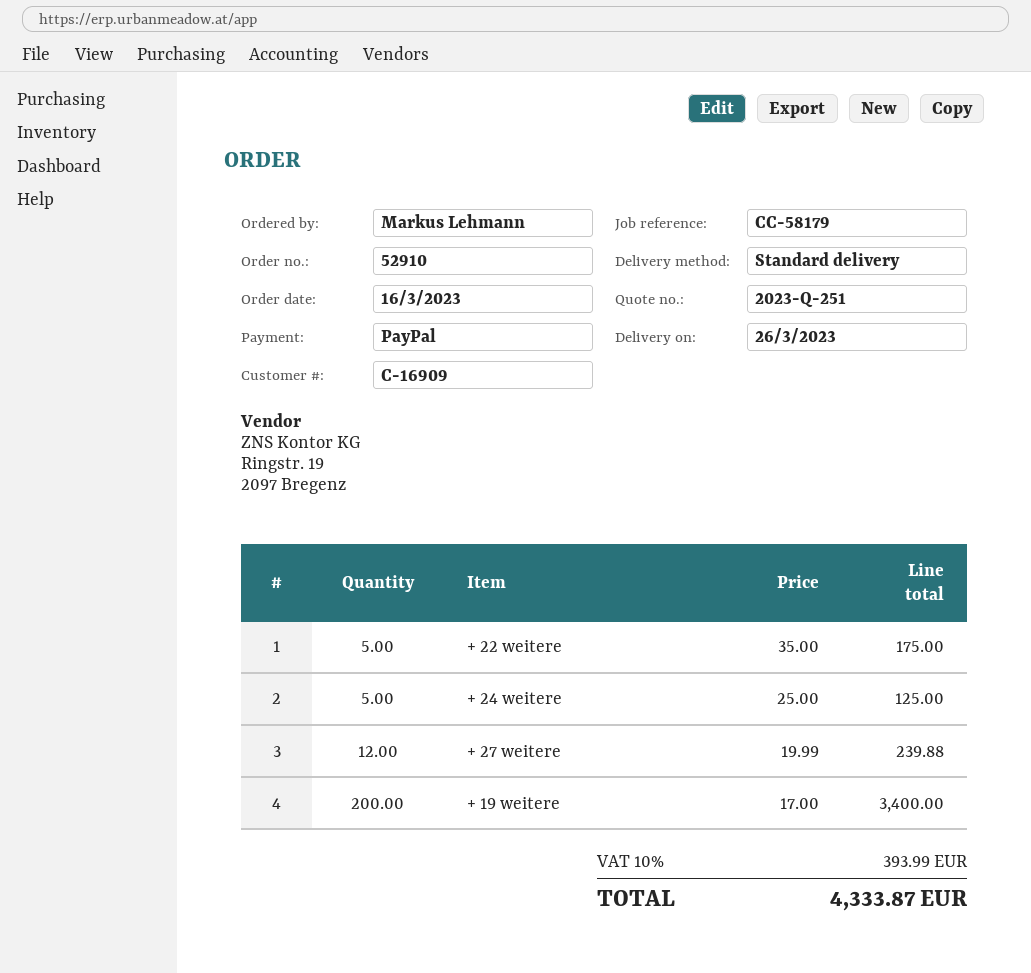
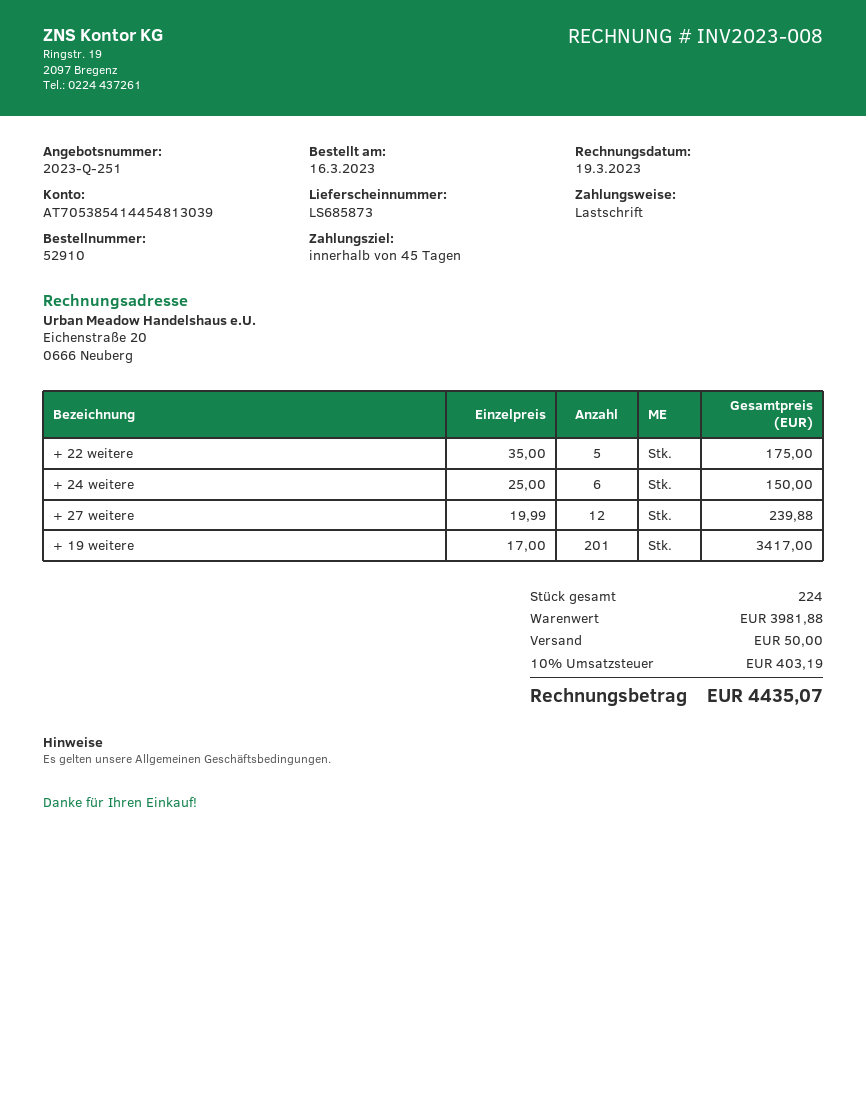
payment method: PayPal -> direct debit
+ 24 weitere: 5 x 25.00 = 125.00 -> 6 x 25.00 = 150.00
+ 19 weitere: 200 x 17.00 = 3400.00 -> 201 x 17.00 = 3417.00
shipping: none -> 50.00
tax: 10% = 393.99 -> 10% = 403.19
total: 4333.87 -> 4435.07

